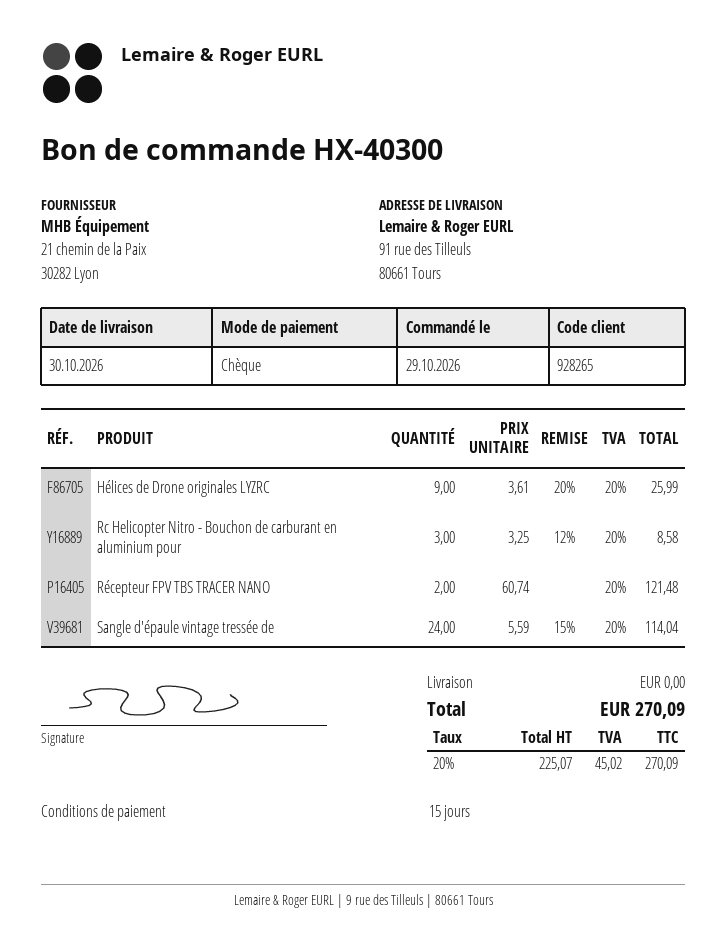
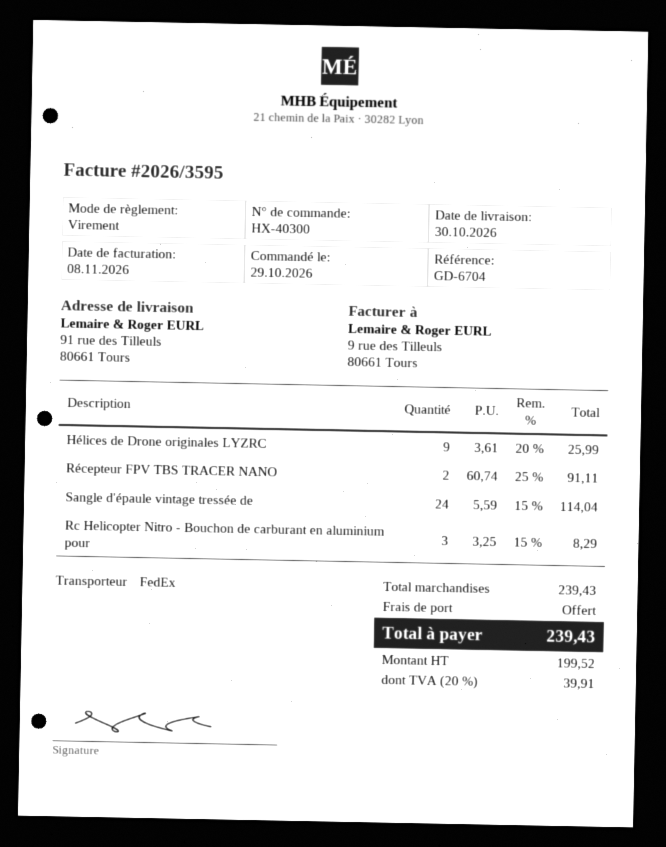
payment method: cheque -> bank transfer
Rc Helicopter Nitro - Bouchon de carburant en aluminium pour: 3 x 3.25 - 12% = 8.58 -> 3 x 3.25 - 15% = 8.29
Récepteur FPV TBS TRACER NANO: 2 x 60.74 = 121.48 -> 2 x 60.74 - 25% = 91.11
net: 225.07 -> 199.52
tax: 20% = 45.02 -> 20% = 39.91
total: 270.09 -> 239.43

